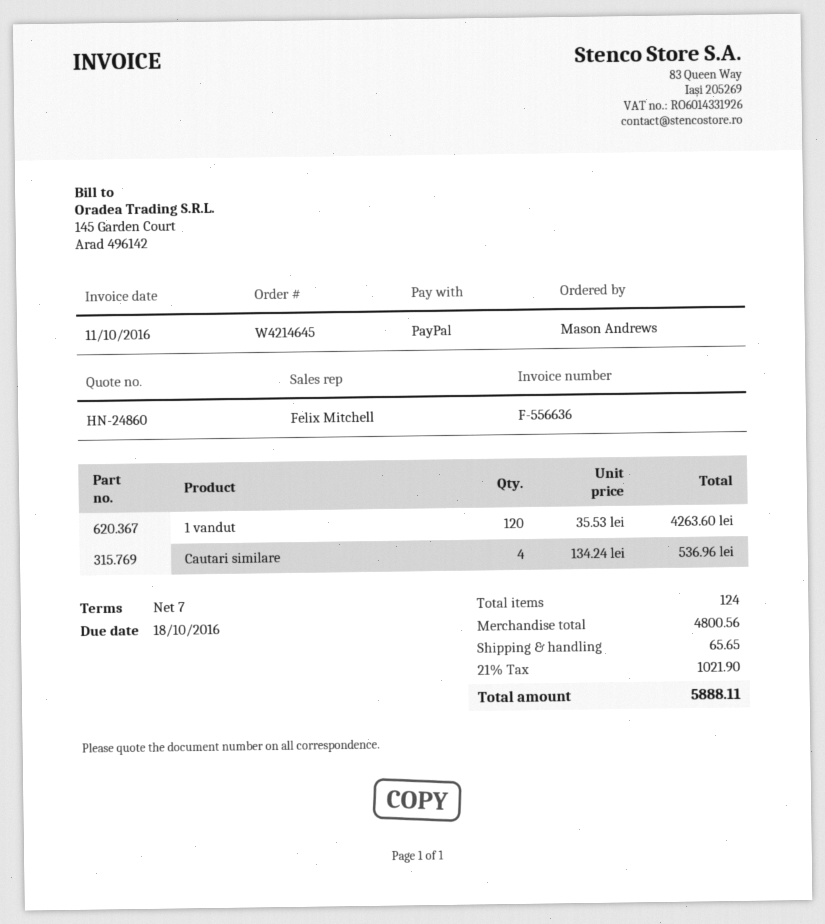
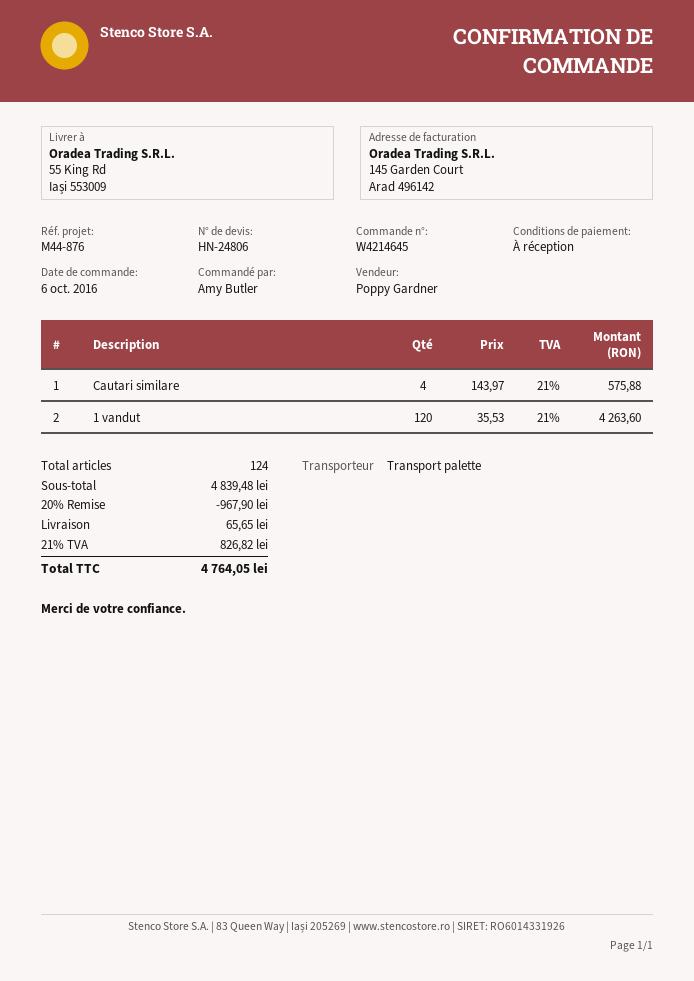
quote number: HN-24860 -> HN-24806
payment terms: 7 days -> on receipt
ordered by: Mason Andrews -> Amy Butler
sales rep: Felix Mitchell -> Poppy Gardner
Cautari similare: 4 x 134.24 = 536.96 -> 4 x 143.97 = 575.88
subtotal: 4800.56 -> 4839.48
discount: none -> 20% = 967.90
tax: 21% = 1021.90 -> 21% = 826.82
total: 5888.11 -> 4764.05

